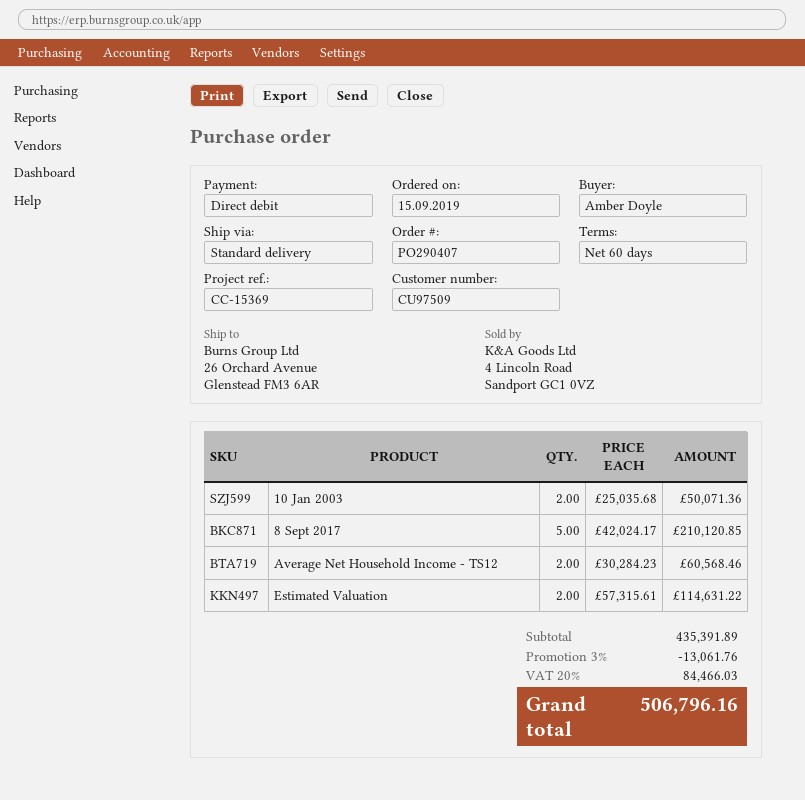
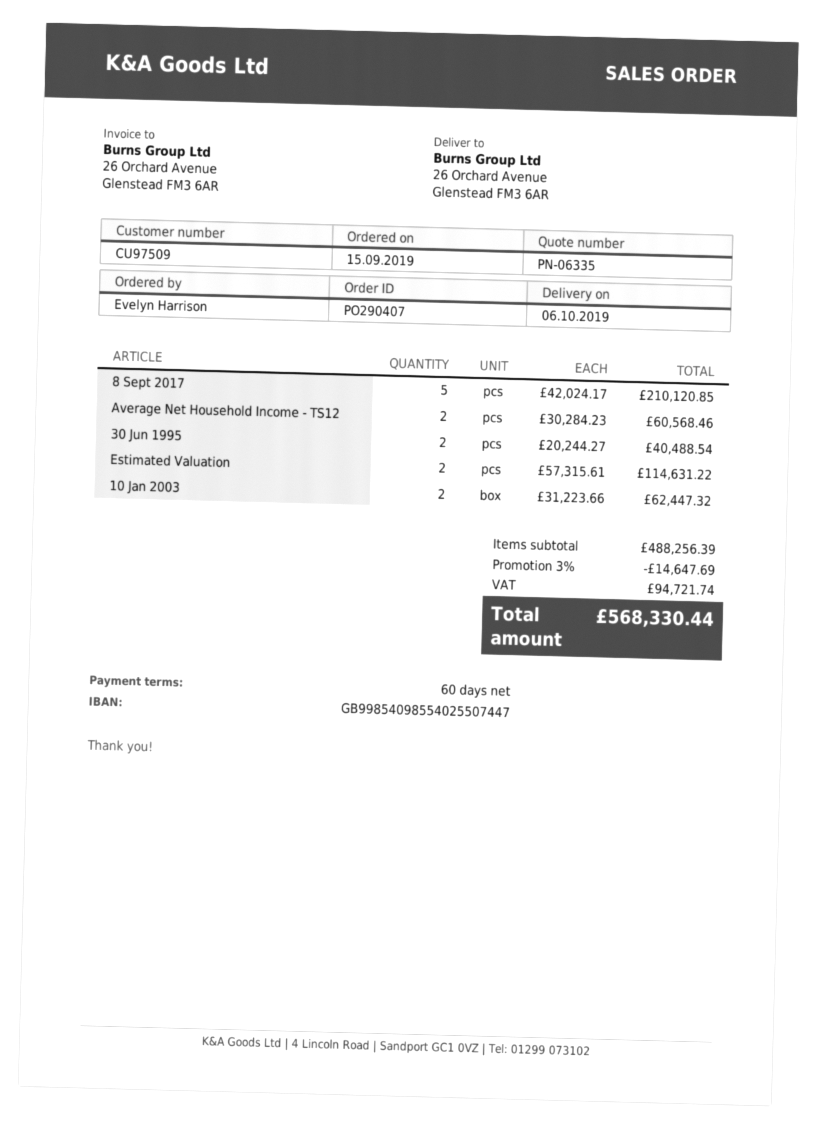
ordered by: Amber Doyle -> Evelyn Harrison
10 Jan 2003: 2 x 25035.68 = 50071.36 -> 2 x 31223.66 = 62447.32
30 Jun 1995: none -> 2 x 20244.27 = 40488.54
subtotal: 435391.89 -> 488256.39
discount: 3% = 13061.76 -> 3% = 14647.69
tax: 84466.03 -> 94721.74
total: 506796.16 -> 568330.44

